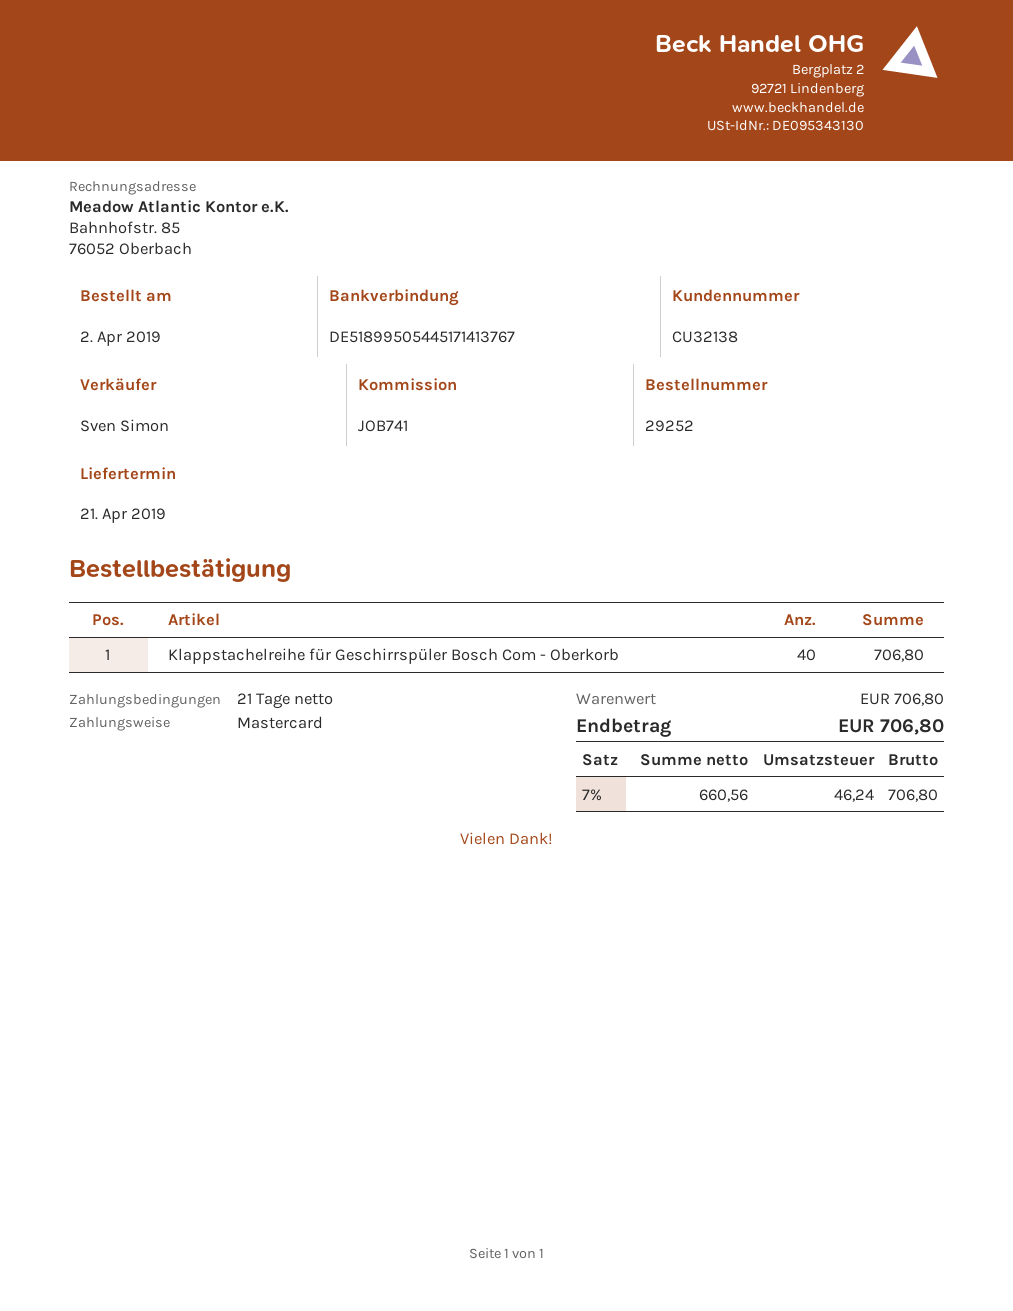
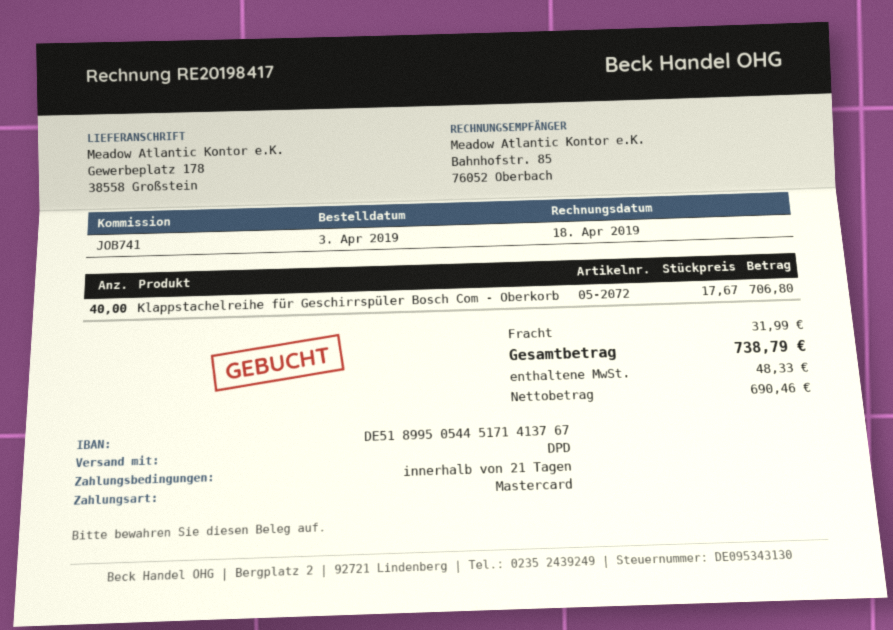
order date: 2019-04-02 -> 2019-04-03
shipping: none -> 31.99
net: 660.56 -> 690.46
tax: 46.24 -> 48.33
total: 706.80 -> 738.79

